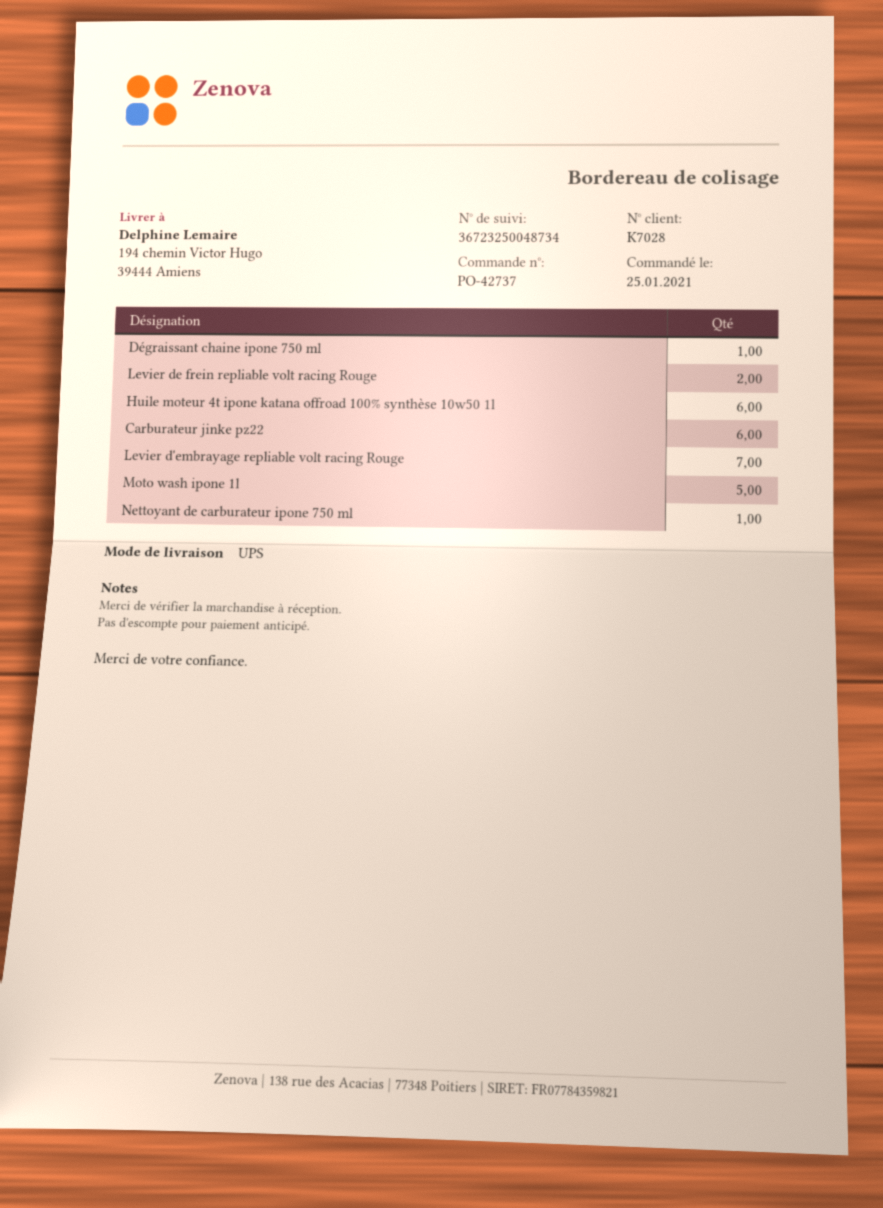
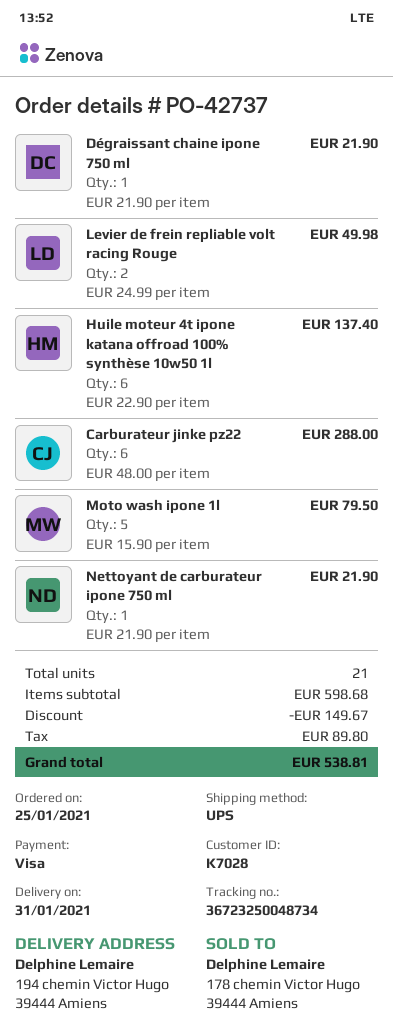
Levier d'embrayage repliable volt racing Rouge: 7 -> none

